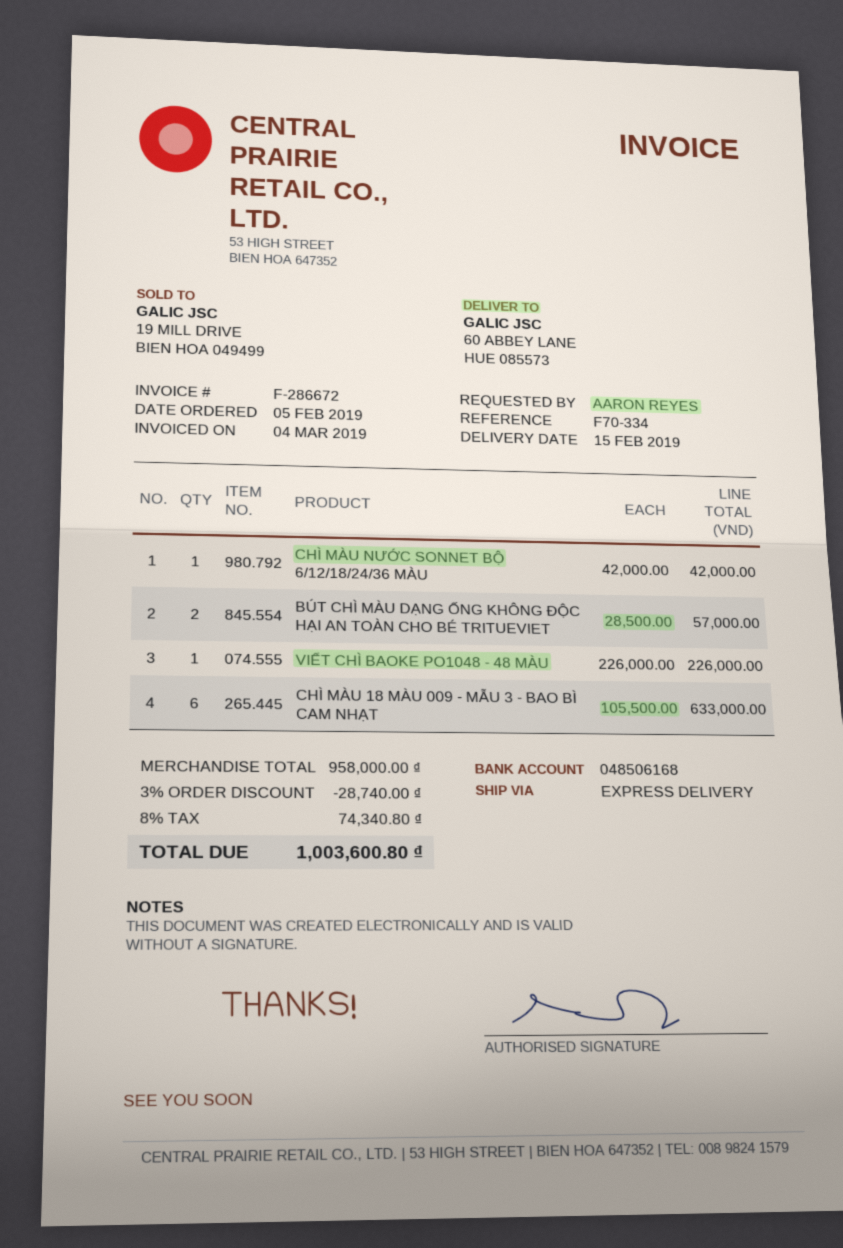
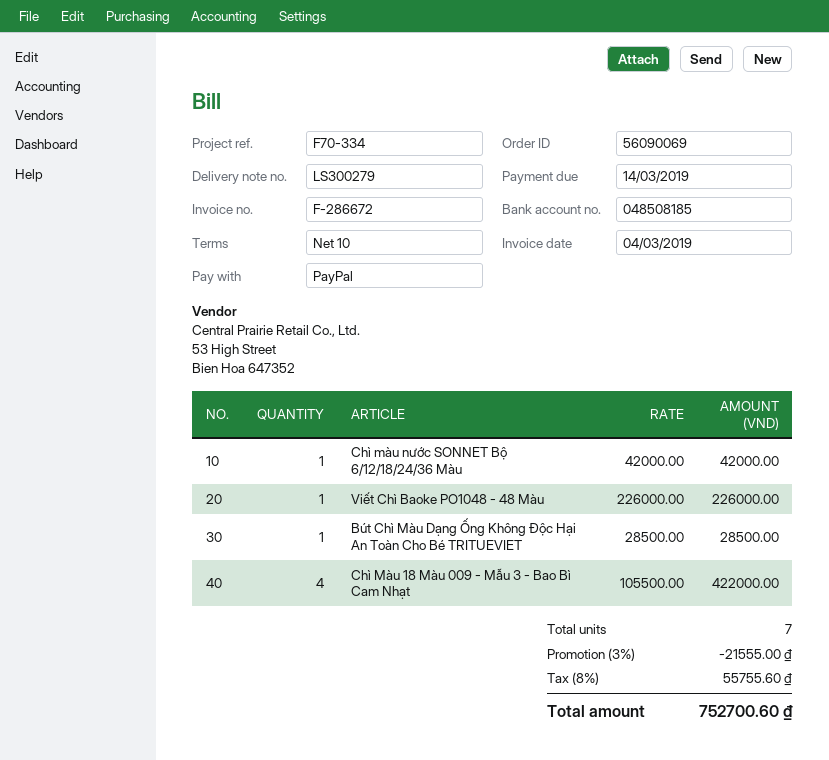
bank account: 048506168 -> 048508185
BÚT CHÌ MÀU DẠNG ỐNG KHÔNG ĐỘC HẠI AN TOÀN CHO BÉ TRITUEVIET: 2 x 28500.00 = 57000.00 -> 1 x 28500.00 = 28500.00
CHÌ MÀU 18 MÀU 009 - MẪU 3 - BAO BÌ CAM NHẠT: 6 x 105500.00 = 633000.00 -> 4 x 105500.00 = 422000.00
discount: 3% = 28740.00 -> 3% = 21555.00
tax: 8% = 74340.80 -> 8% = 55755.60
total: 1003600.80 -> 752700.60

